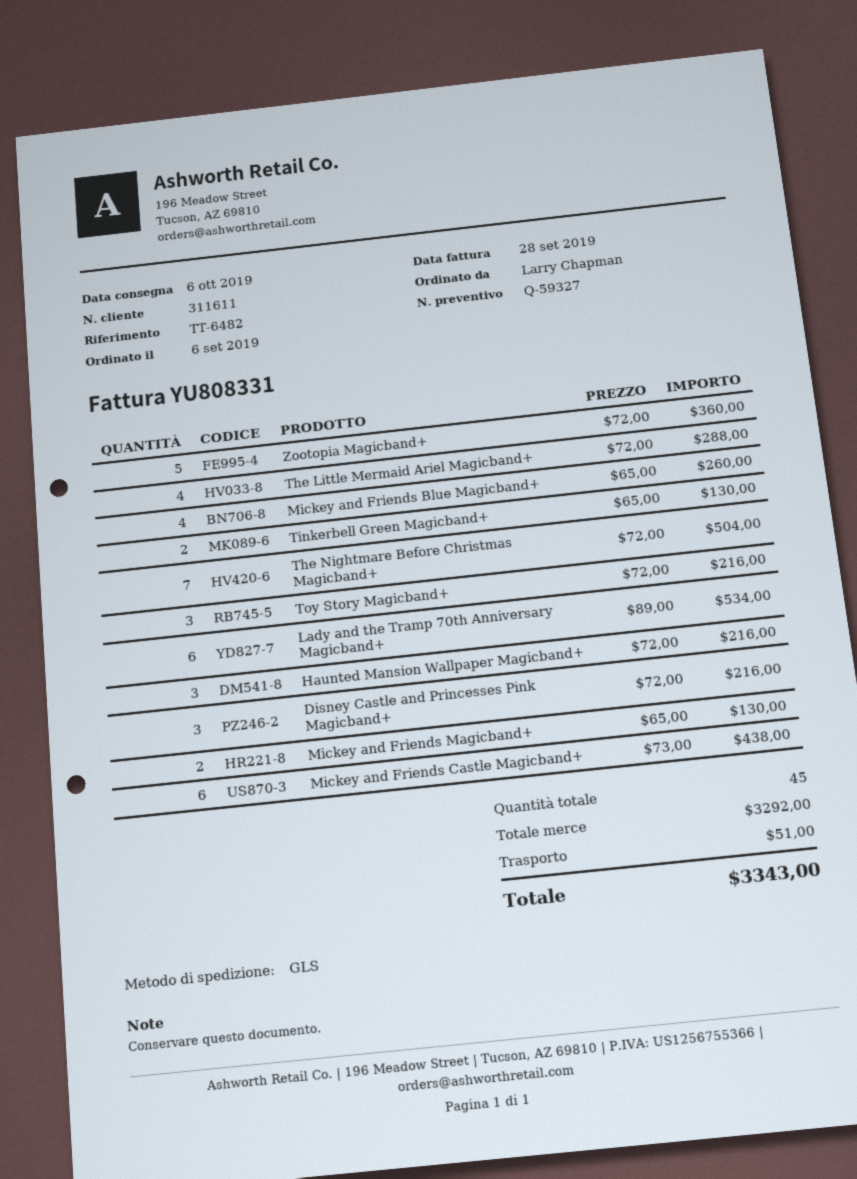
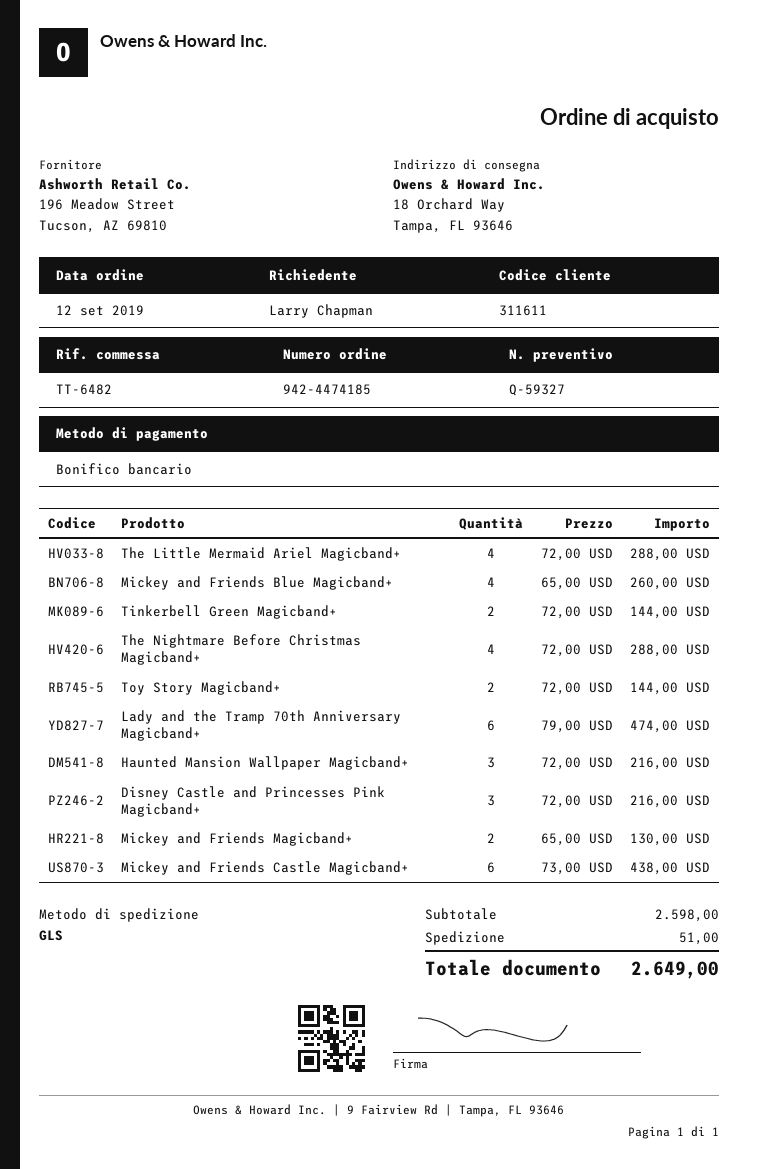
order date: 2019-09-06 -> 2019-09-12
Zootopia Magicband+: 5 x 72.00 = 360.00 -> none
Tinkerbell Green Magicband+: 2 x 65.00 = 130.00 -> 2 x 72.00 = 144.00
The Nightmare Before Christmas Magicband+: 7 x 72.00 = 504.00 -> 4 x 72.00 = 288.00
Toy Story Magicband+: 3 x 72.00 = 216.00 -> 2 x 72.00 = 144.00
Lady and the Tramp 70th Anniversary Magicband+: 6 x 89.00 = 534.00 -> 6 x 79.00 = 474.00
subtotal: 3292.00 -> 2598.00
total: 3343.00 -> 2649.00

